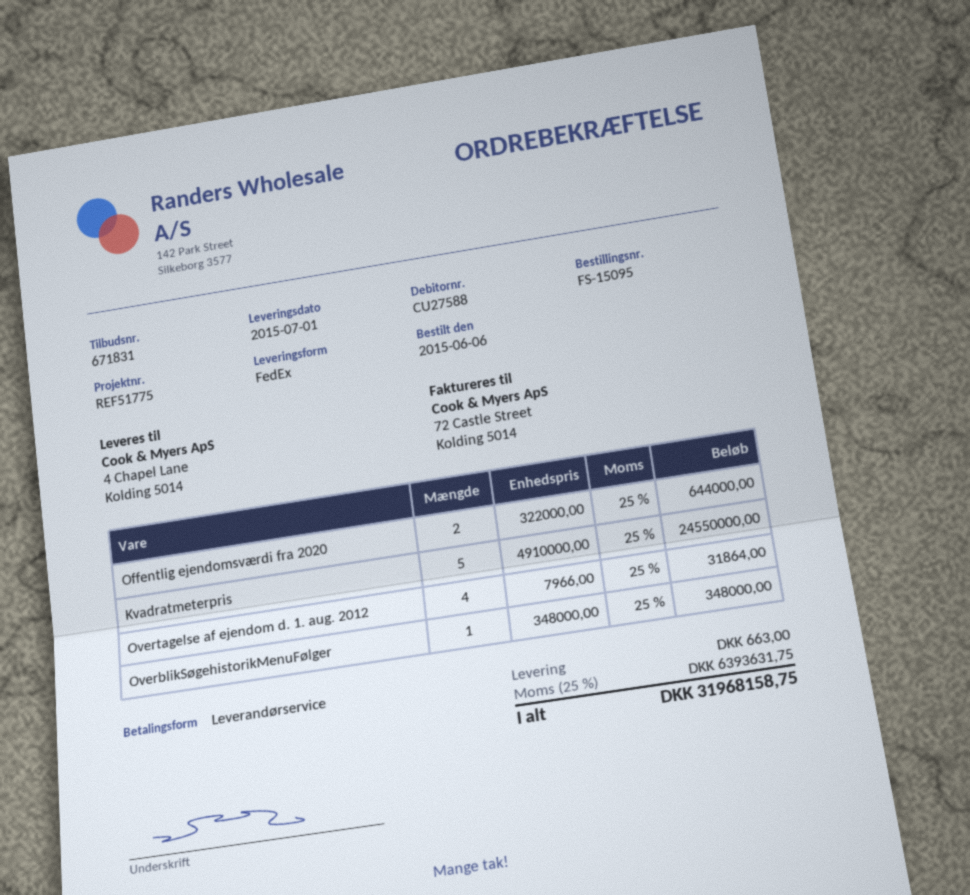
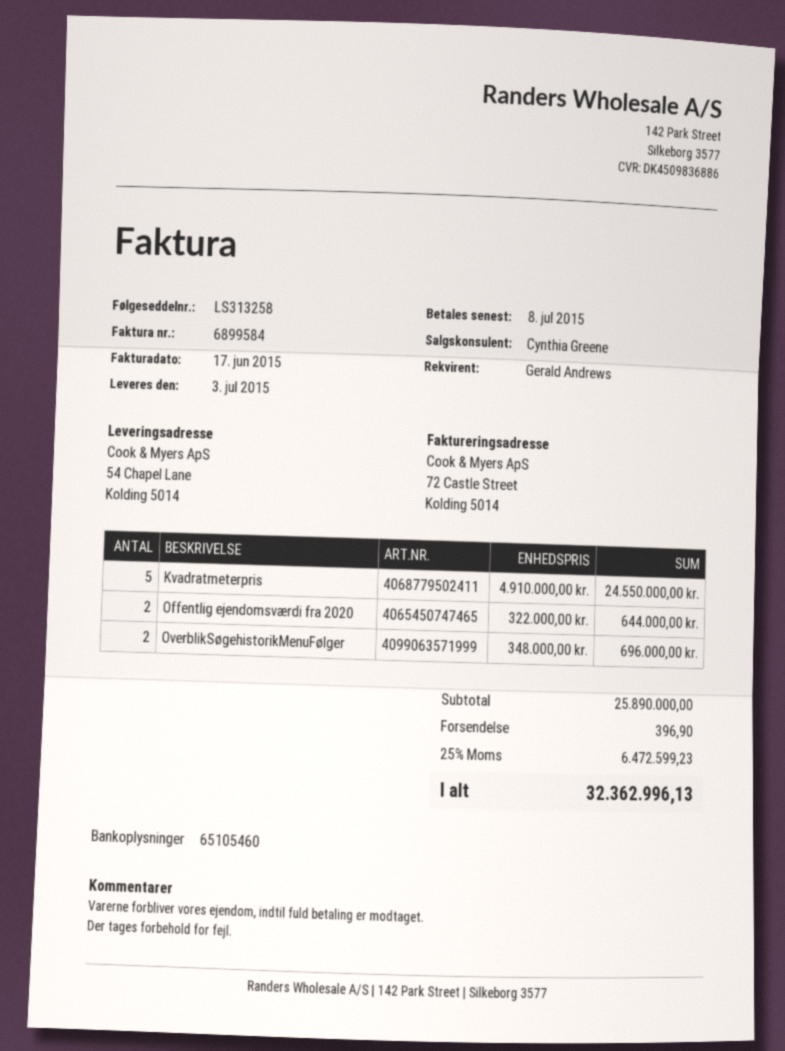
delivery date: 2015-07-01 -> 2015-07-03
ship to: 4 Chapel Lane, Kolding 5014 -> 54 Chapel Lane, Kolding 5014
Overtagelse af ejendom d. 1. aug. 2012: 4 x 7966.00 = 31864.00 -> none
OverblikSøgehistorikMenuFølger: 1 x 348000.00 = 348000.00 -> 2 x 348000.00 = 696000.00
shipping: 663.00 -> 396.90
tax: 25% = 6393631.75 -> 25% = 6472599.23
total: 31968158.75 -> 32362996.13

